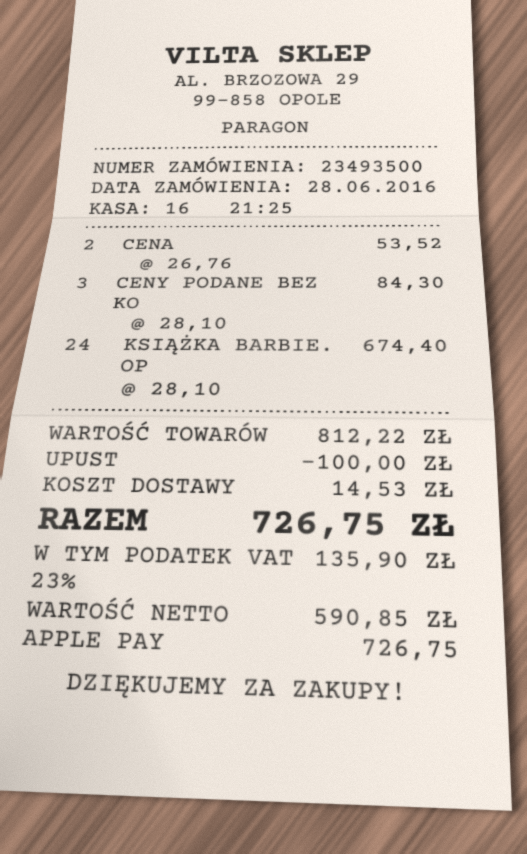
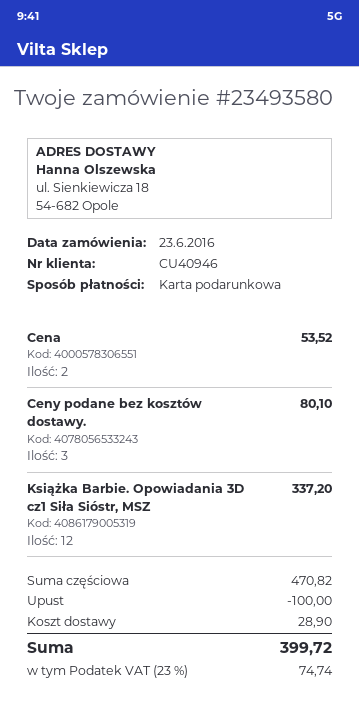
order number: 23493500 -> 23493580
order date: 2016-06-28 -> 2016-06-23
payment method: Apple Pay -> gift card
CENY PODANE BEZ KO: 3 for 84.30 -> 3 for 80.10
KSIĄŻKA BARBIE. OP: 24 for 674.40 -> 12 for 337.20
subtotal: 812.22 -> 470.82
shipping: 14.53 -> 28.90
tax: 23% = 135.90 -> 23% = 74.74
total: 726.75 -> 399.72

